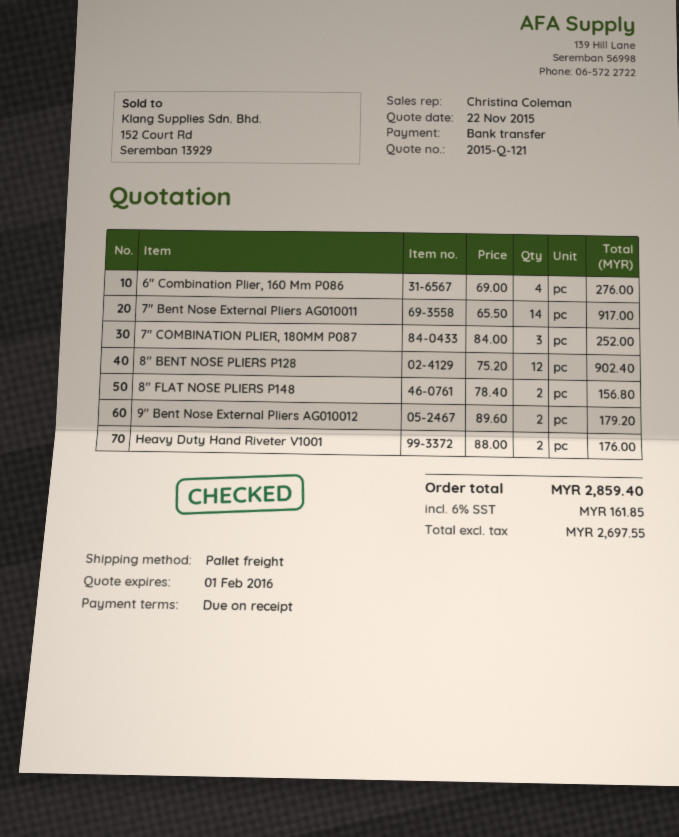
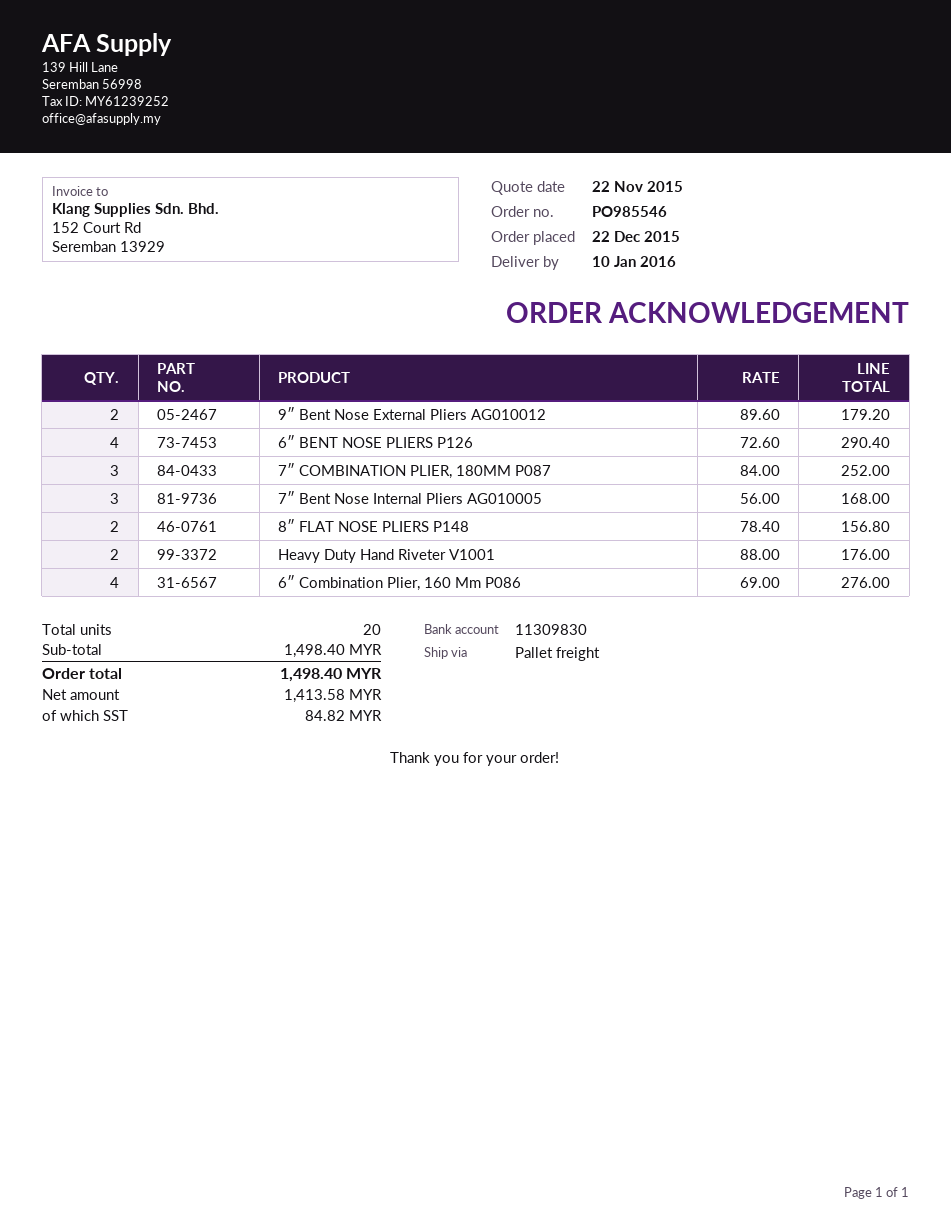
7″ Bent Nose External Pliers AG010011: 14 x 65.50 = 917.00 -> none
8″ BENT NOSE PLIERS P128: 12 x 75.20 = 902.40 -> none
6″ BENT NOSE PLIERS P126: none -> 4 x 72.60 = 290.40
7″ Bent Nose Internal Pliers AG010005: none -> 3 x 56.00 = 168.00
net: 2697.55 -> 1413.58
tax: 161.85 -> 84.82
total: 2859.40 -> 1498.40

